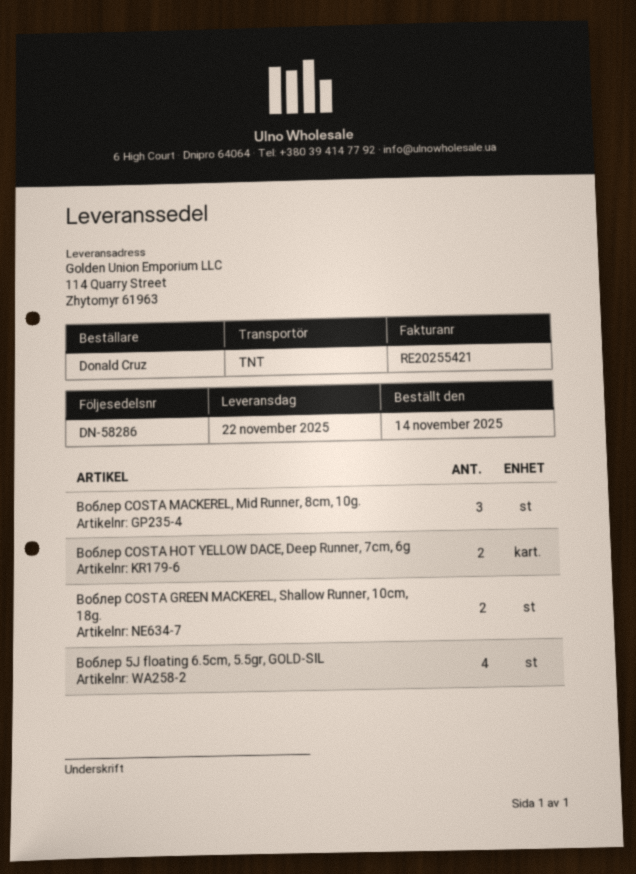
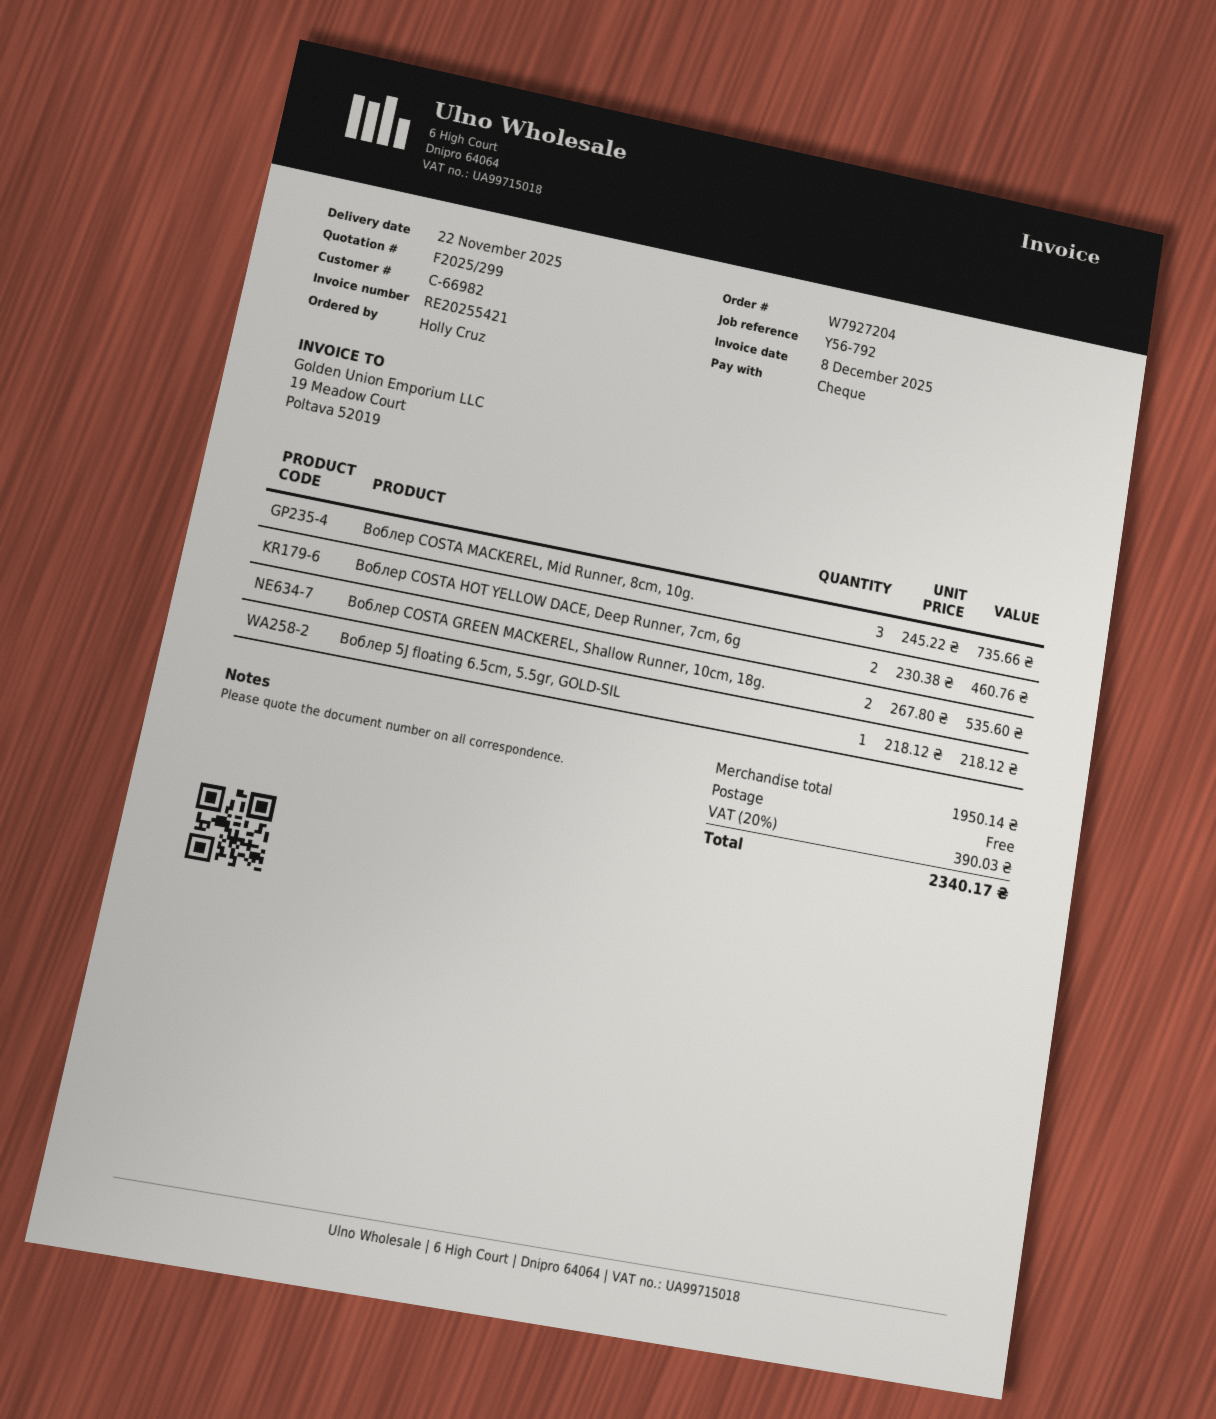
ordered by: Donald Cruz -> Holly Cruz
Воблер 5J floating 6.5cm, 5.5gr, GOLD-SIL: 4 -> 1

